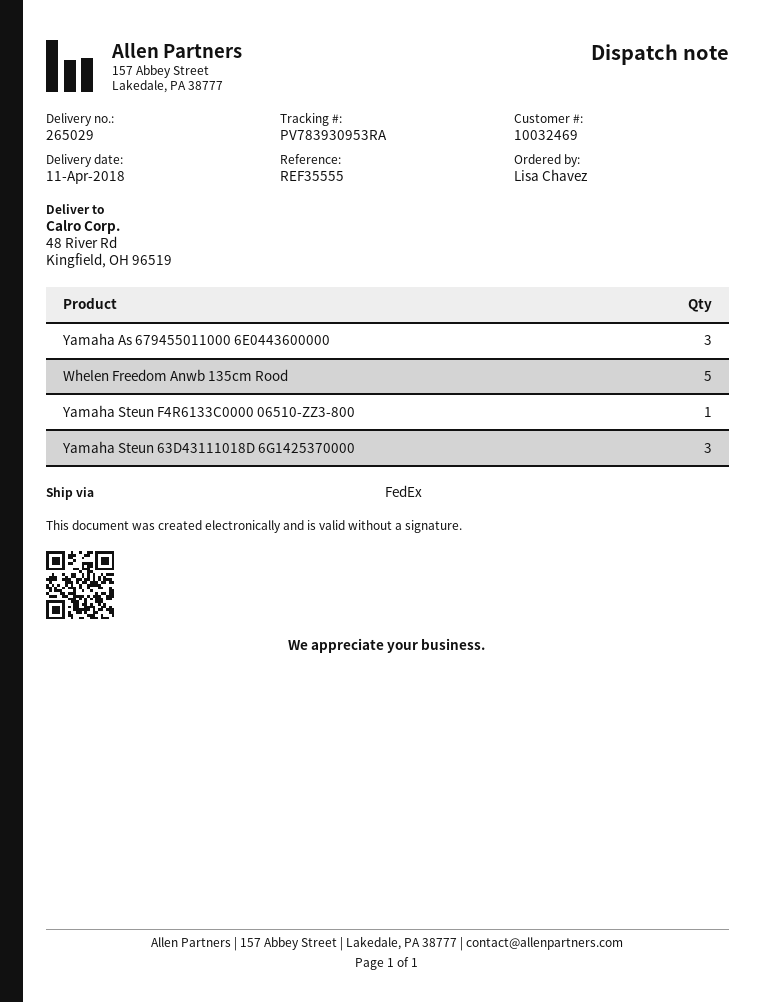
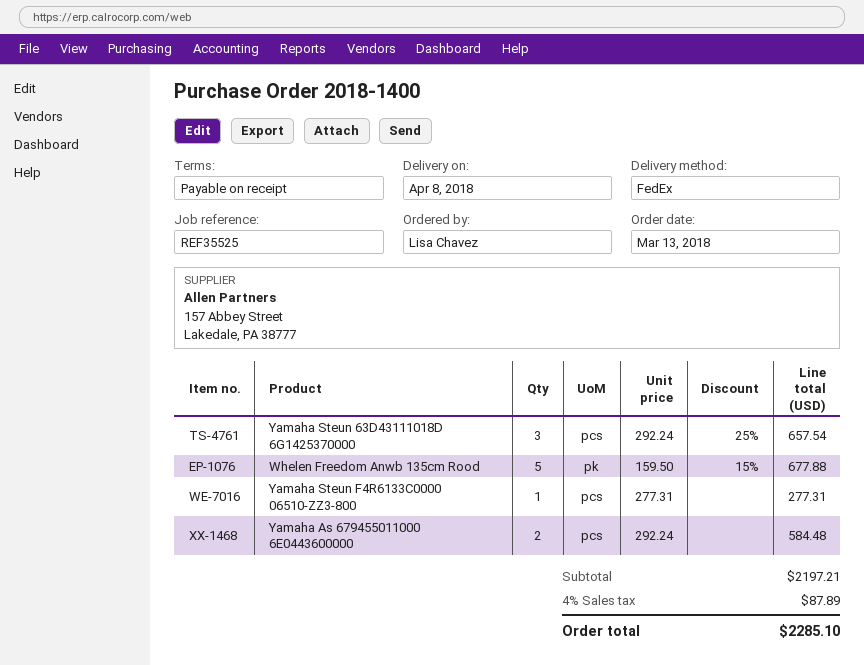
delivery date: 2018-04-11 -> 2018-04-08
reference: REF35555 -> REF35525
Yamaha As 679455011000 6E0443600000: 3 -> 2

